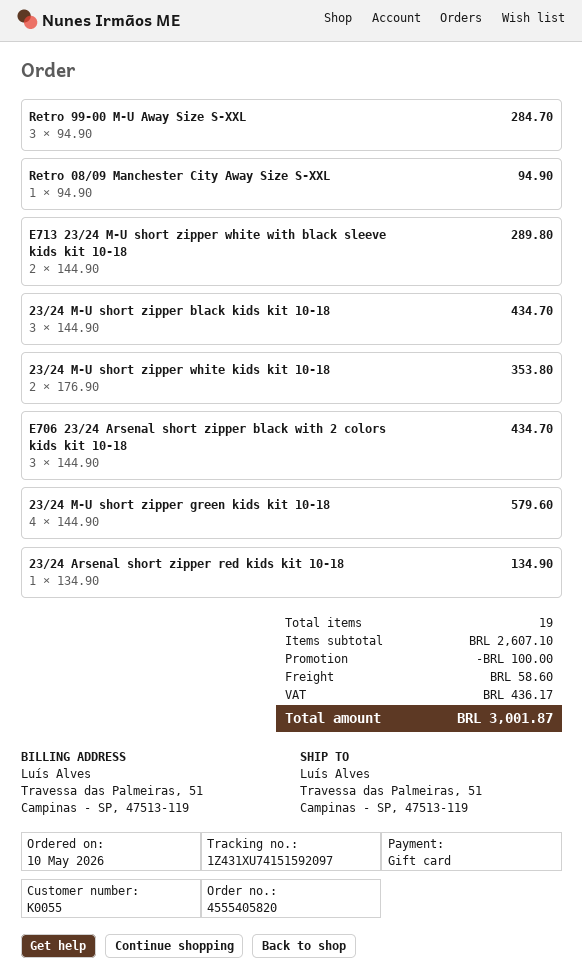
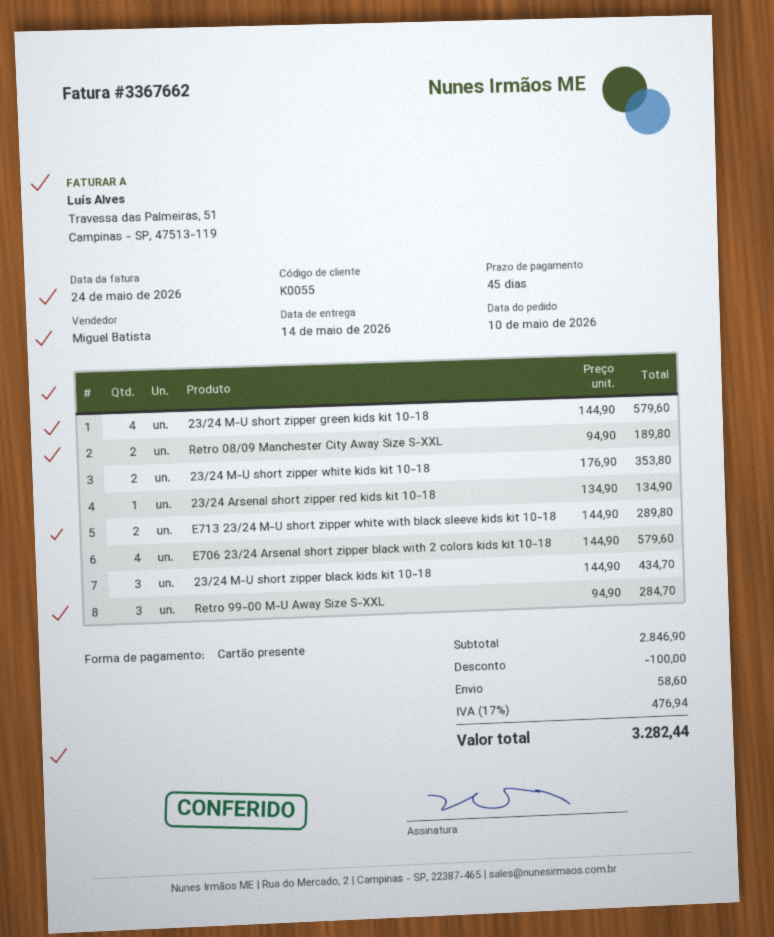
Retro 08∕09 Manchester City Away Size S-XXL: 1 x 94.90 = 94.90 -> 2 x 94.90 = 189.80
E706 23/24 Arsenal short zipper black with 2 colors kids kit 10-18: 3 x 144.90 = 434.70 -> 4 x 144.90 = 579.60
subtotal: 2607.10 -> 2846.90
tax: 436.17 -> 476.94
total: 3001.87 -> 3282.44

